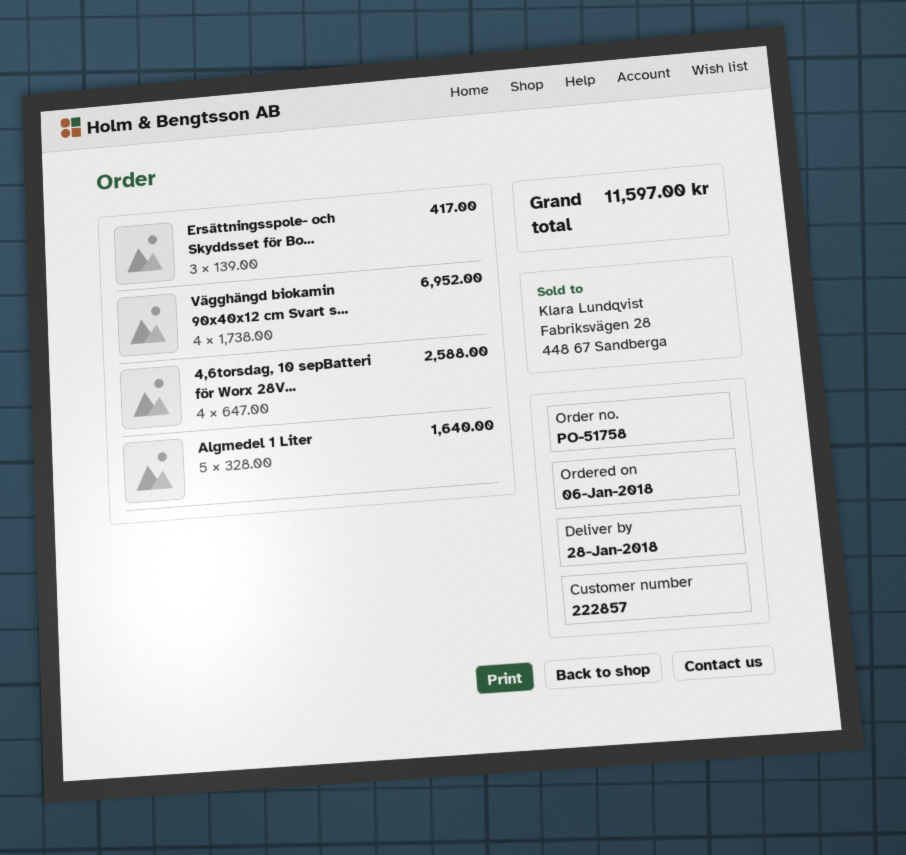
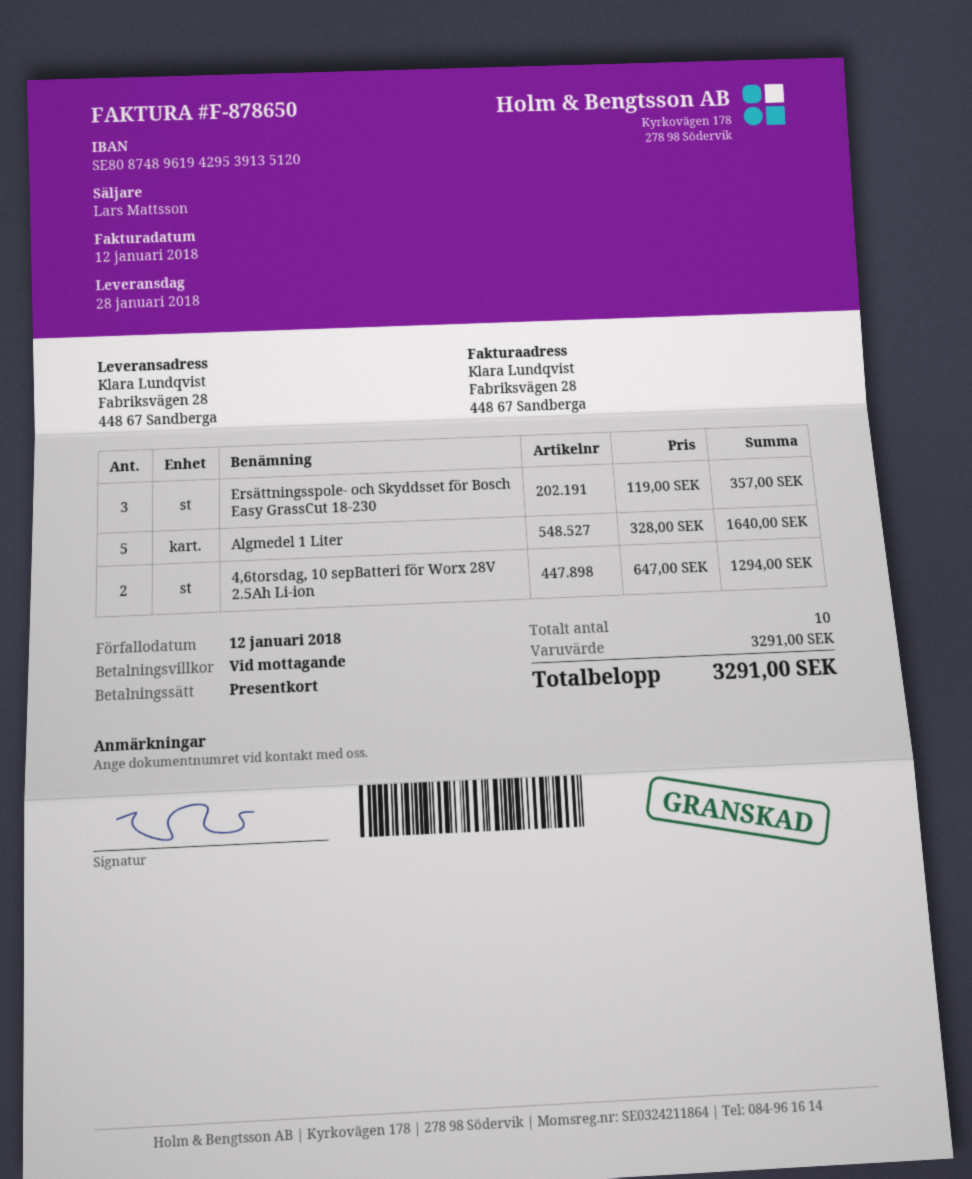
Ersättningsspole- och Skyddsset för Bo...: 3 x 139.00 = 417.00 -> 3 x 119.00 = 357.00
Vägghängd biokamin 90x40x12 cm Svart s...: 4 x 1738.00 = 6952.00 -> none
4,6torsdag, 10 sepBatteri för Worx 28V...: 4 x 647.00 = 2588.00 -> 2 x 647.00 = 1294.00
total: 11597.00 -> 3291.00

